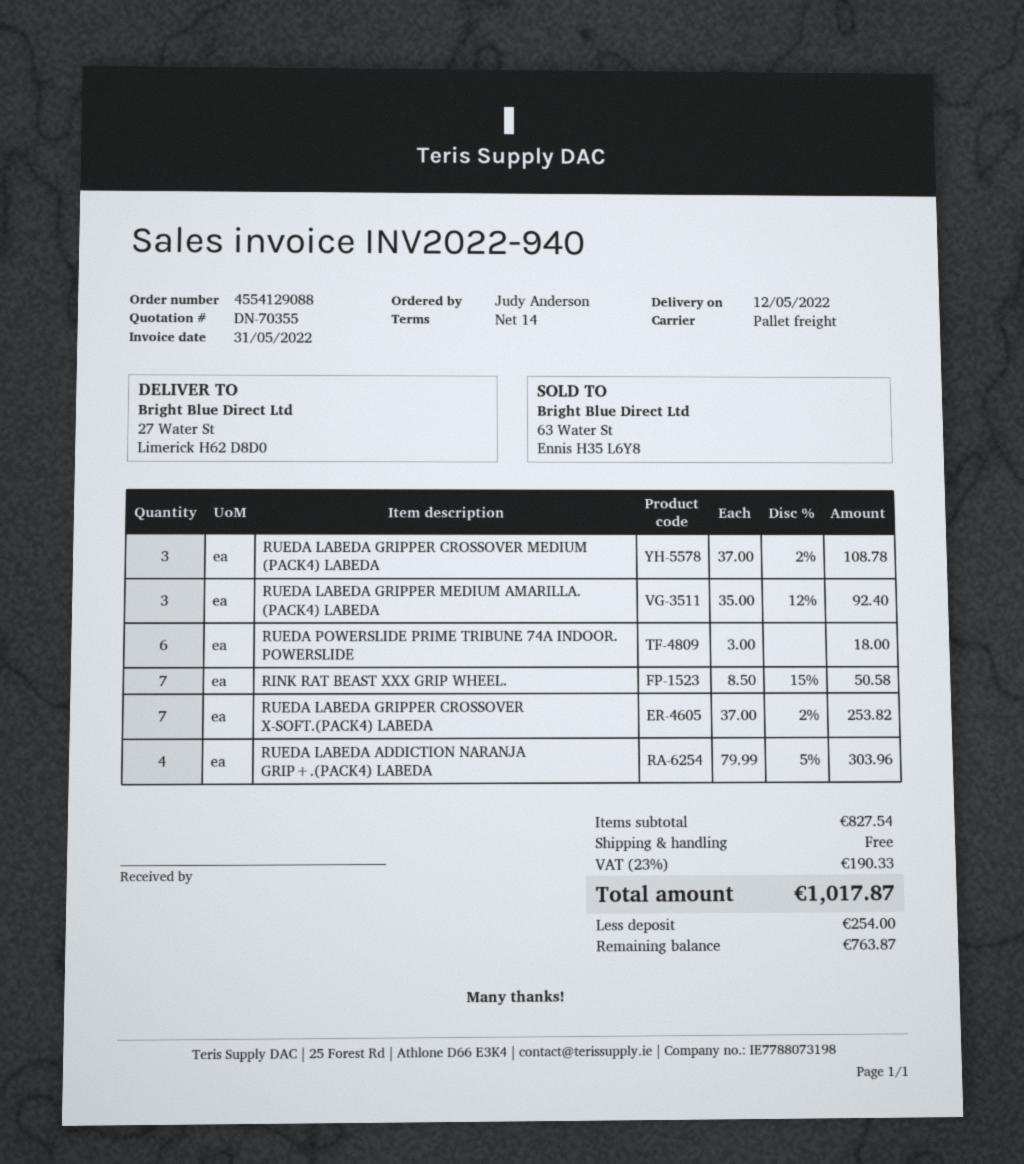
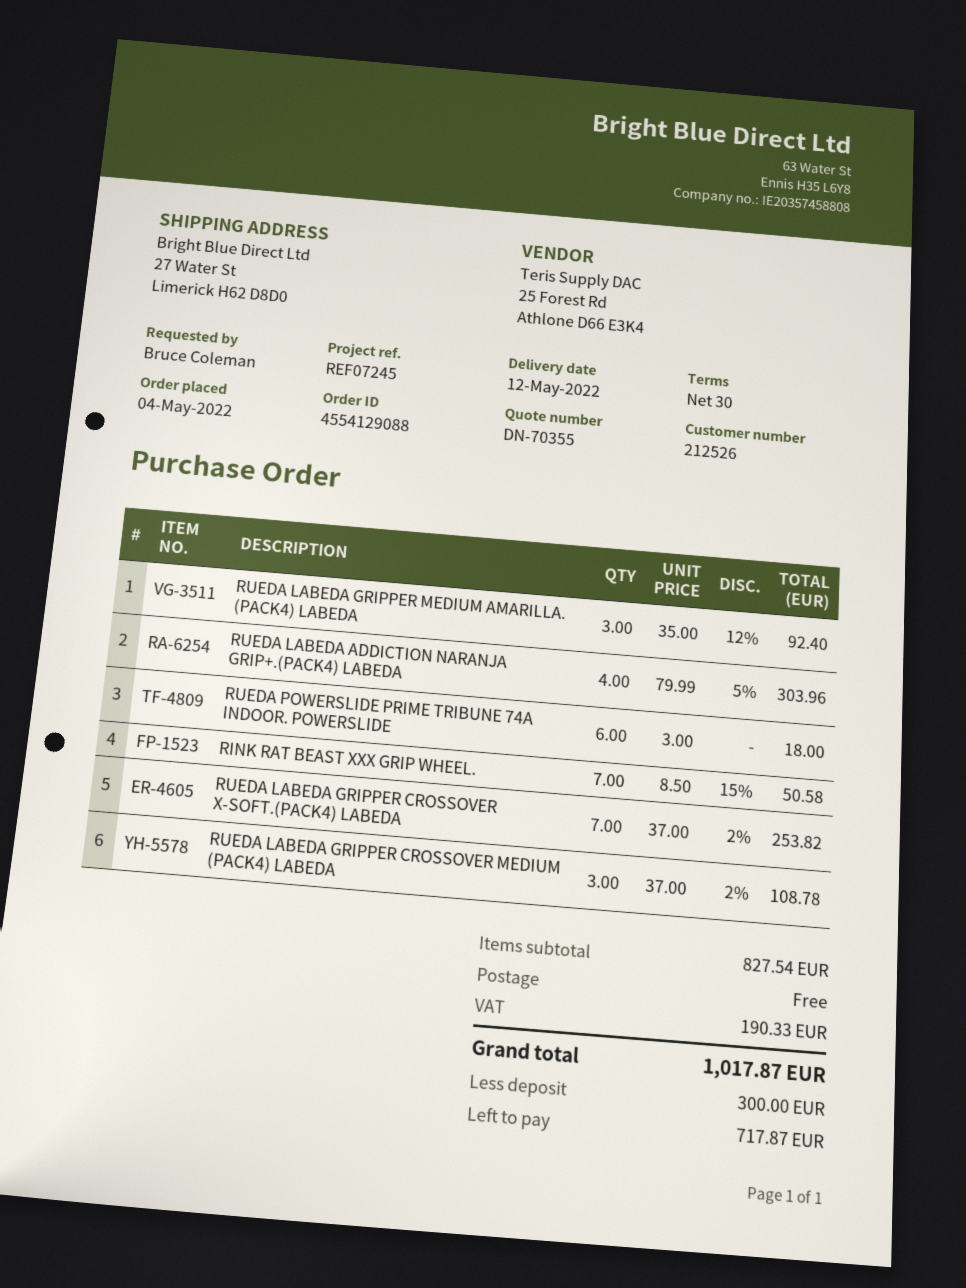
payment terms: 14 days -> 30 days
ordered by: Judy Anderson -> Bruce Coleman
deposit: 254.00 -> 300.00
balance: 763.87 -> 717.87

